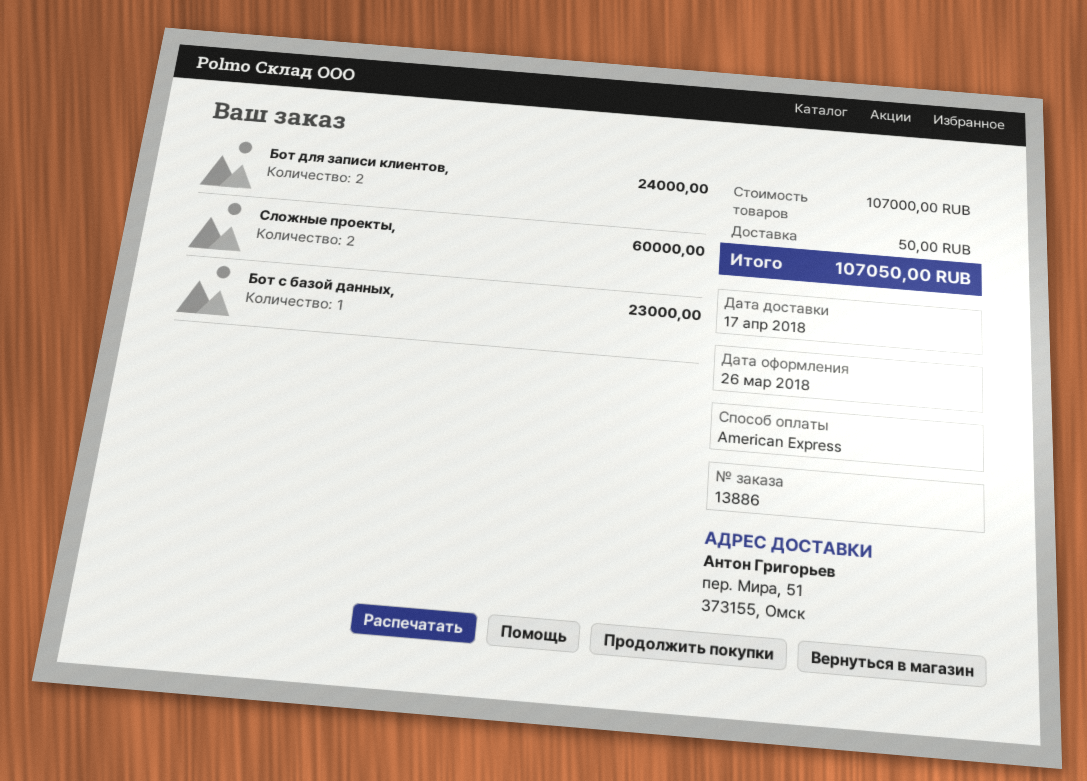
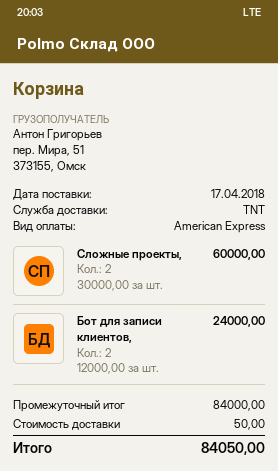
Бот с базой данных,: 1 for 23000.00 -> none
subtotal: 107000.00 -> 84000.00
total: 107050.00 -> 84050.00

